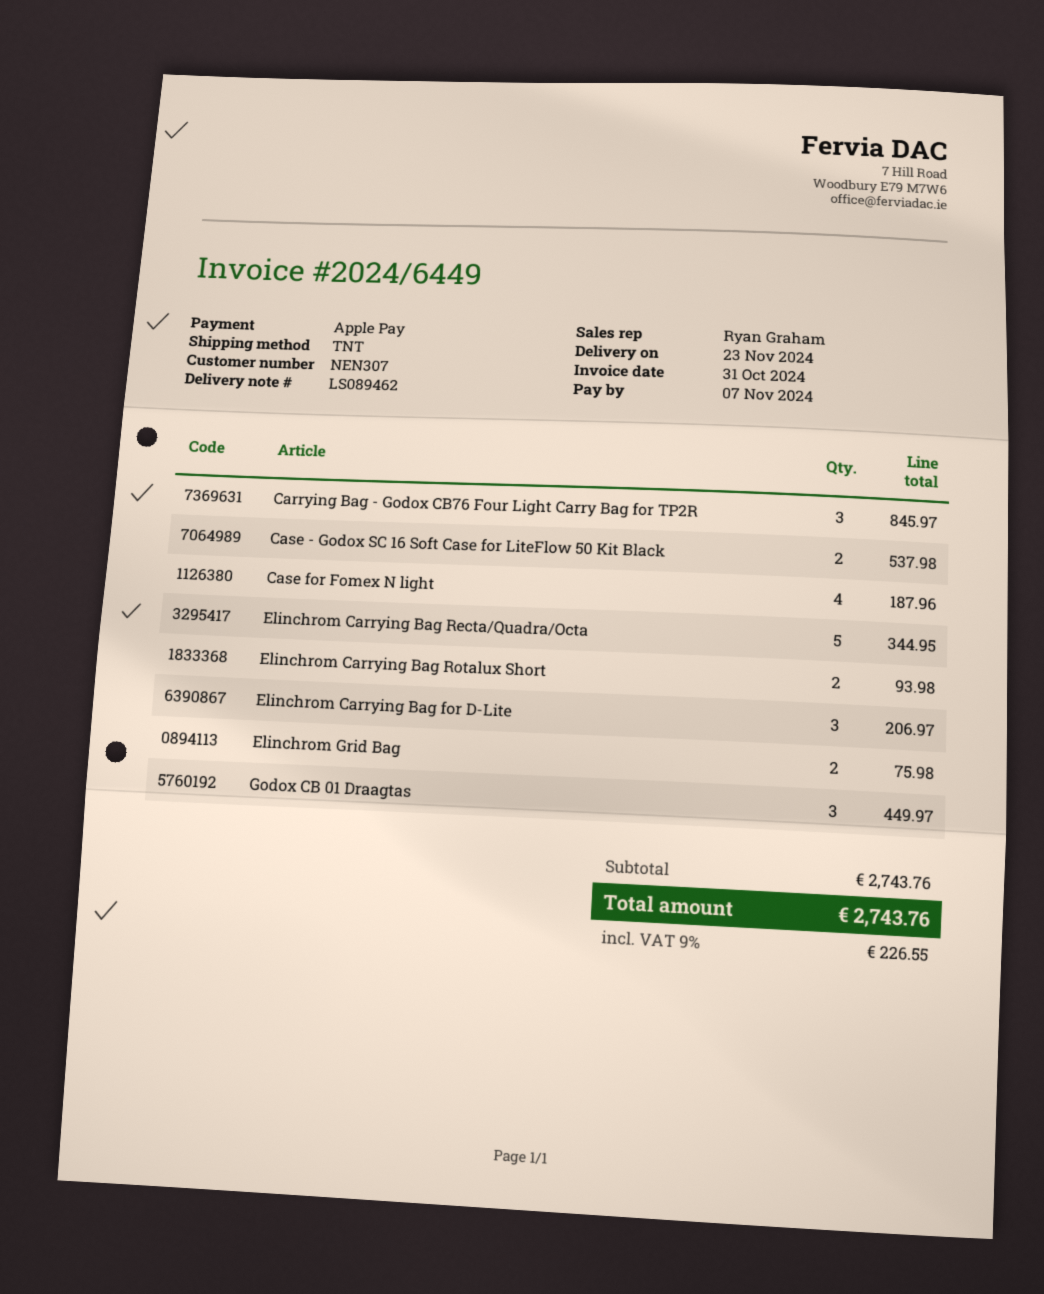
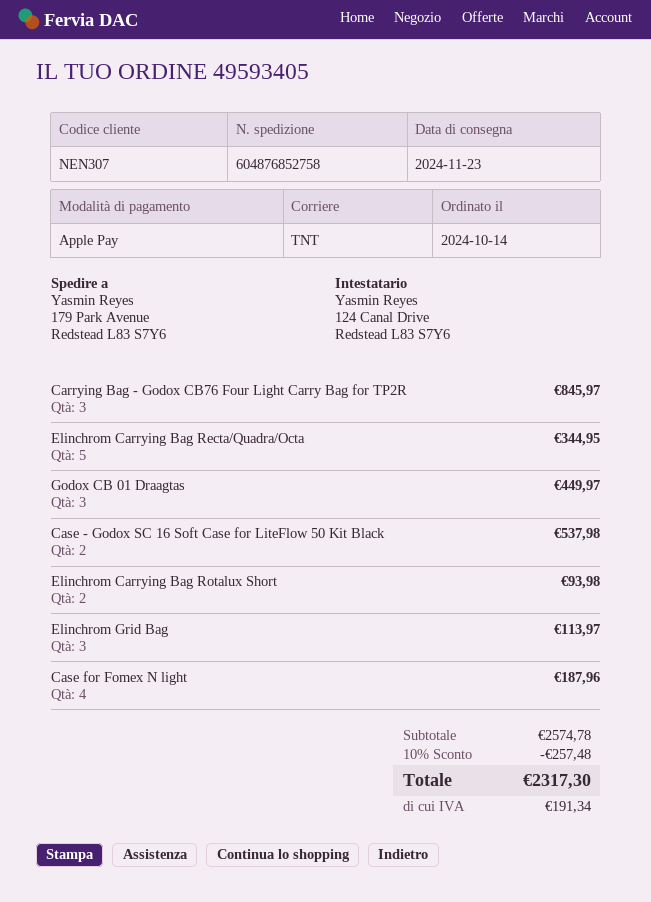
Elinchrom Carrying Bag for D-Lite: 3 for 206.97 -> none
Elinchrom Grid Bag: 2 for 75.98 -> 3 for 113.97
subtotal: 2743.76 -> 2574.78
discount: none -> 10% = 257.48
tax: 226.55 -> 191.34
total: 2743.76 -> 2317.30

